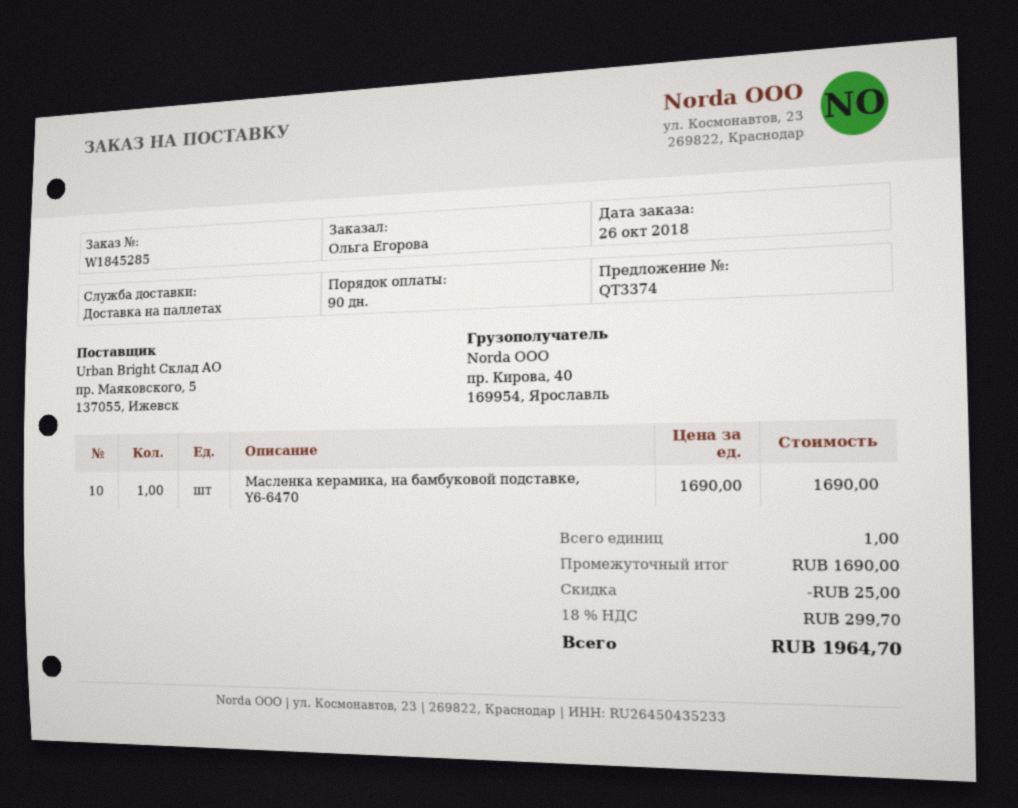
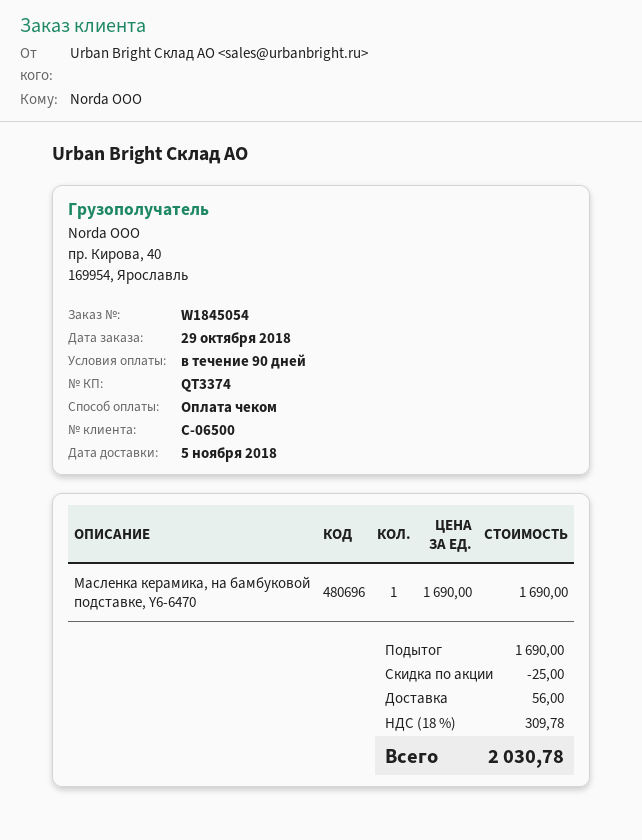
order number: W1845285 -> W1845054
order date: 2018-10-26 -> 2018-10-29
shipping: none -> 56.00
tax: 18% = 299.70 -> 18% = 309.78
total: 1964.70 -> 2030.78

